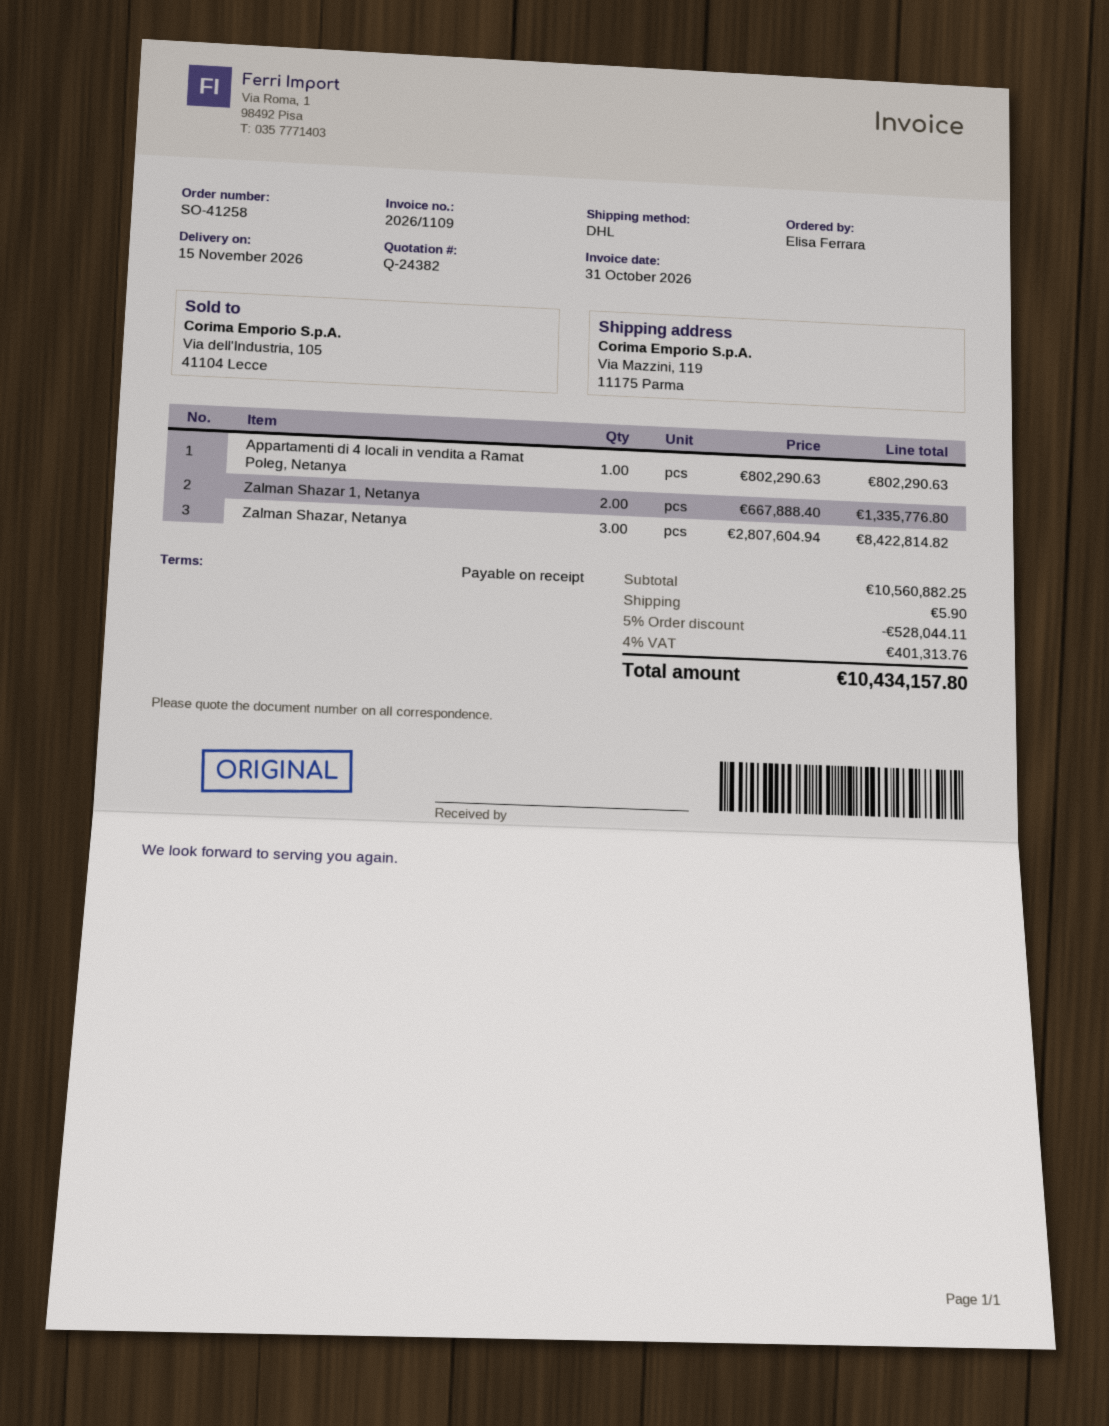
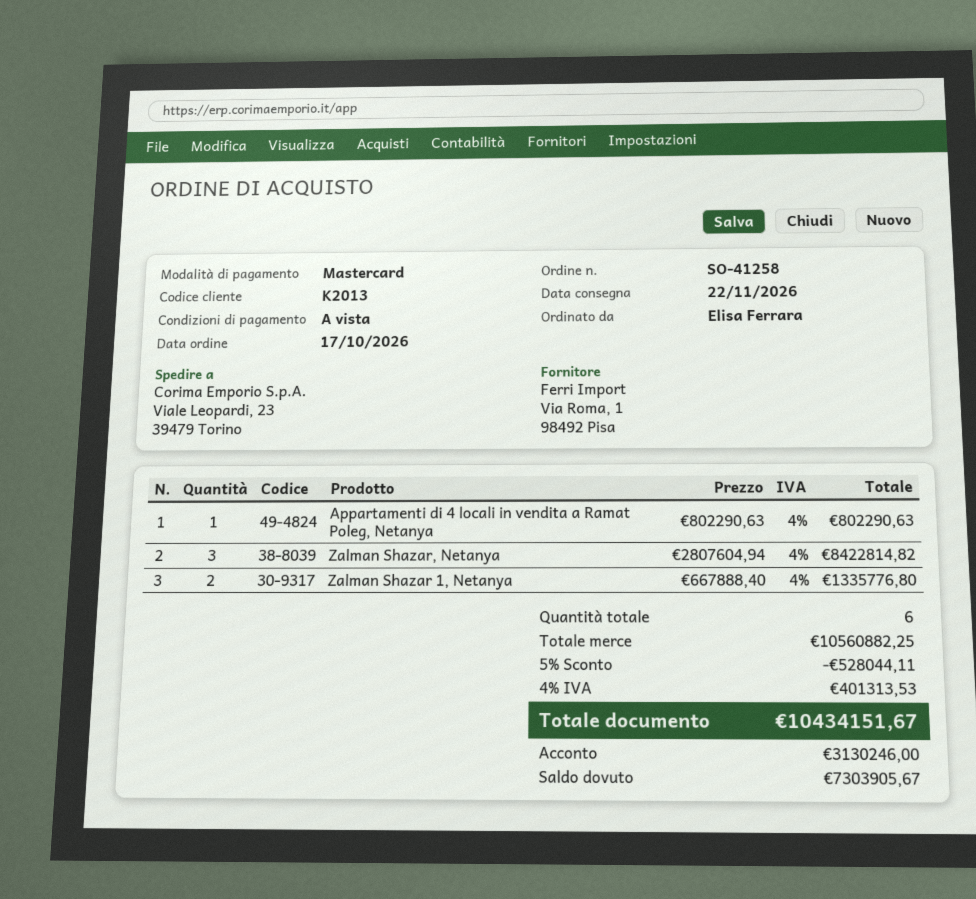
delivery date: 2026-11-15 -> 2026-11-22
ship to: Via Mazzini, 119, 11175 Parma -> Viale Leopardi, 23, 39479 Torino
shipping: 5.90 -> none
tax: 4% = 401313.76 -> 4% = 401313.53
total: 10434157.80 -> 10434151.67

